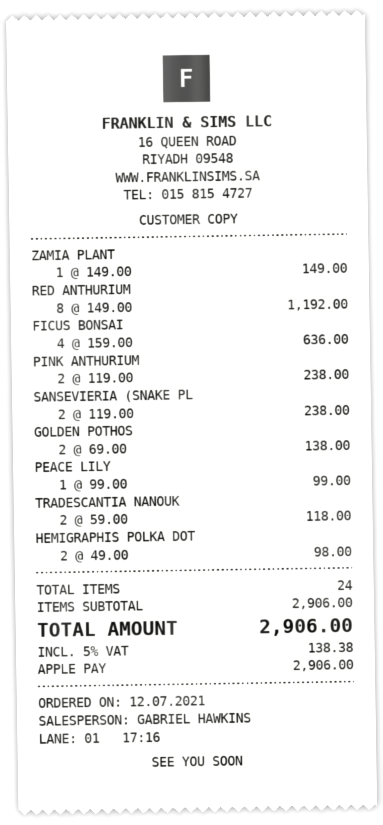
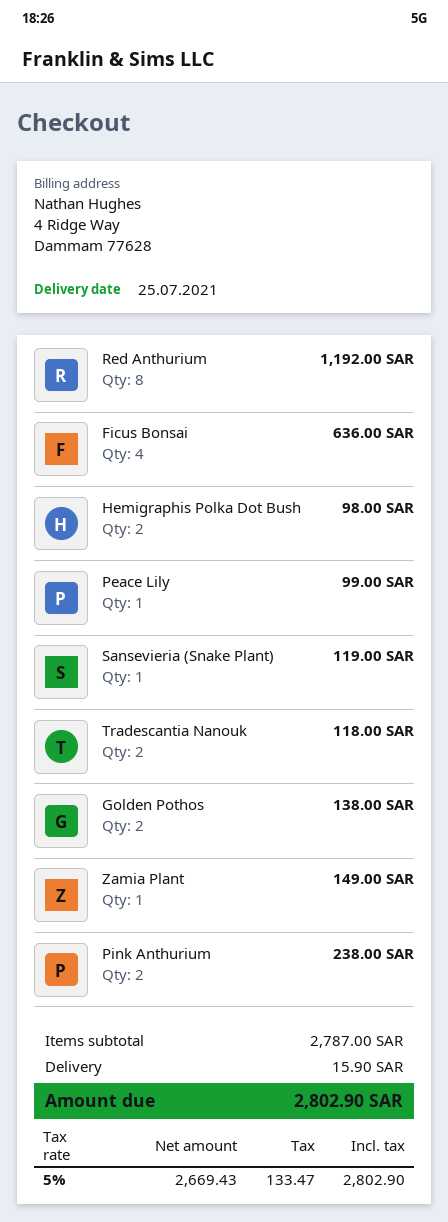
SANSEVIERIA (SNAKE PL: 2 for 238.00 -> 1 for 119.00
subtotal: 2906.00 -> 2787.00
shipping: none -> 15.90
tax: 5% = 138.38 -> 5% = 133.47
total: 2906.00 -> 2802.90

